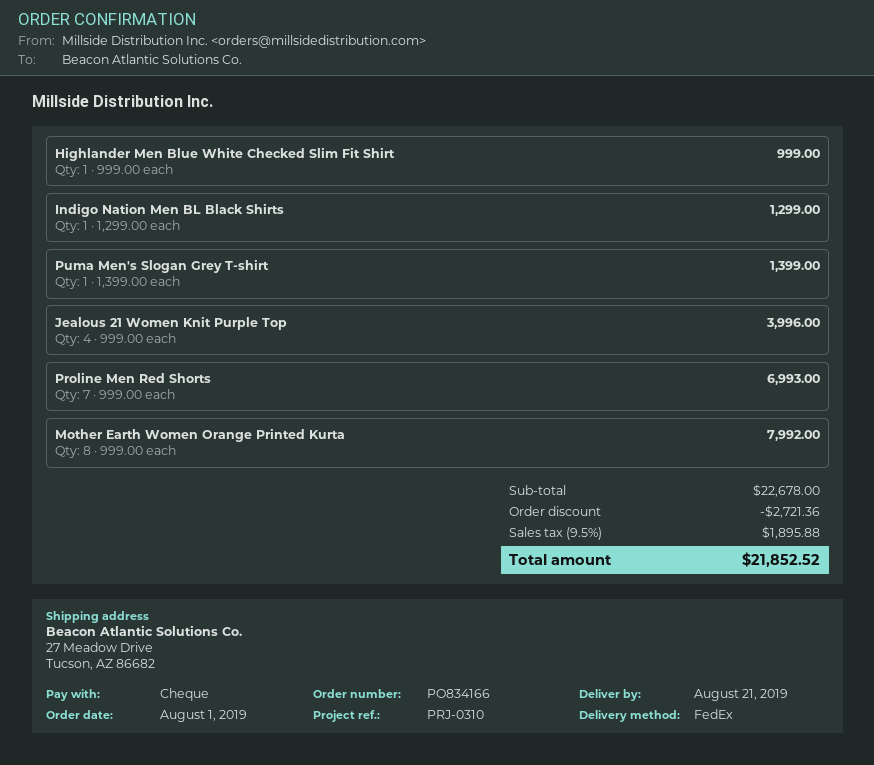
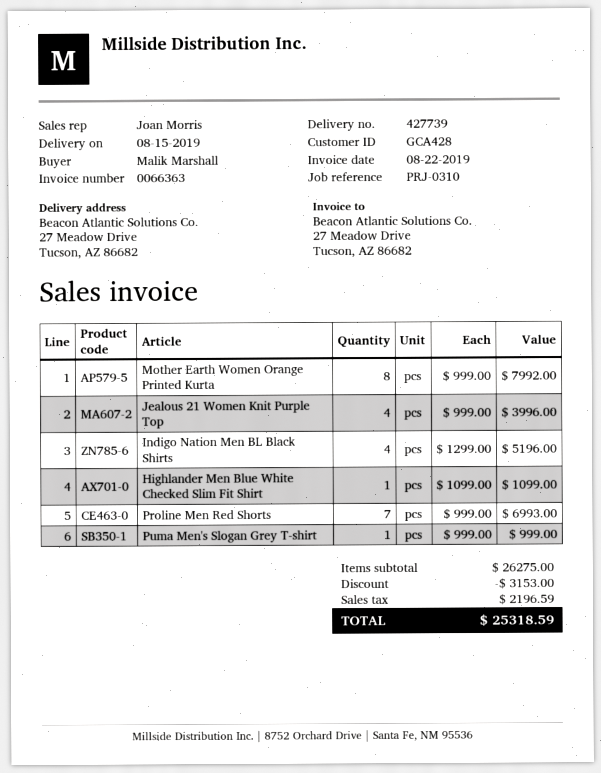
delivery date: 2019-08-21 -> 2019-08-15
Highlander Men Blue White Checked Slim Fit Shirt: 1 x 999.00 = 999.00 -> 1 x 1099.00 = 1099.00
Indigo Nation Men BL Black Shirts: 1 x 1299.00 = 1299.00 -> 4 x 1299.00 = 5196.00
Puma Men's Slogan Grey T-shirt: 1 x 1399.00 = 1399.00 -> 1 x 999.00 = 999.00
subtotal: 22678.00 -> 26275.00
discount: 2721.36 -> 3153.00
tax: 1895.88 -> 2196.59
total: 21852.52 -> 25318.59

